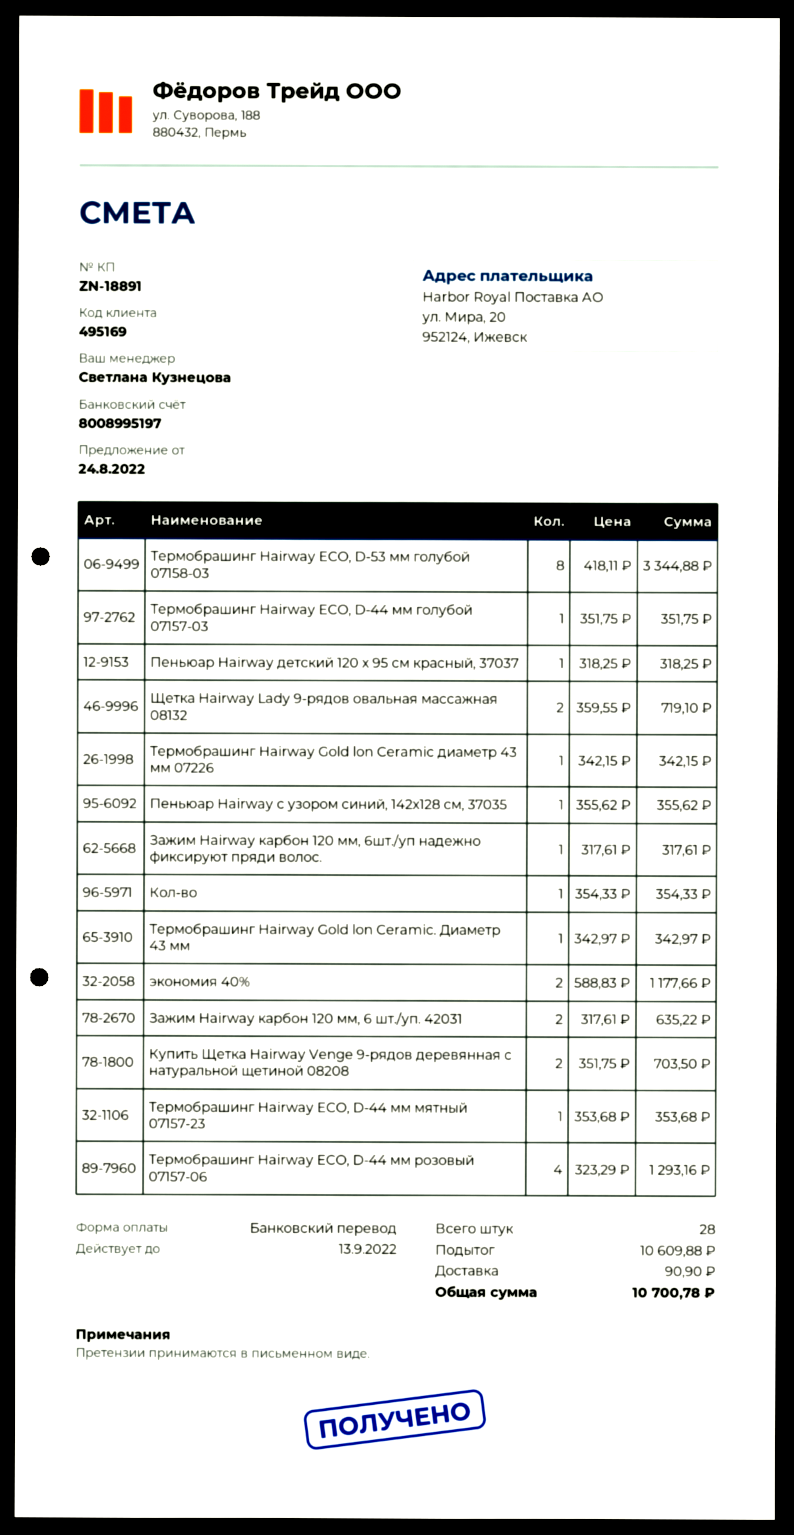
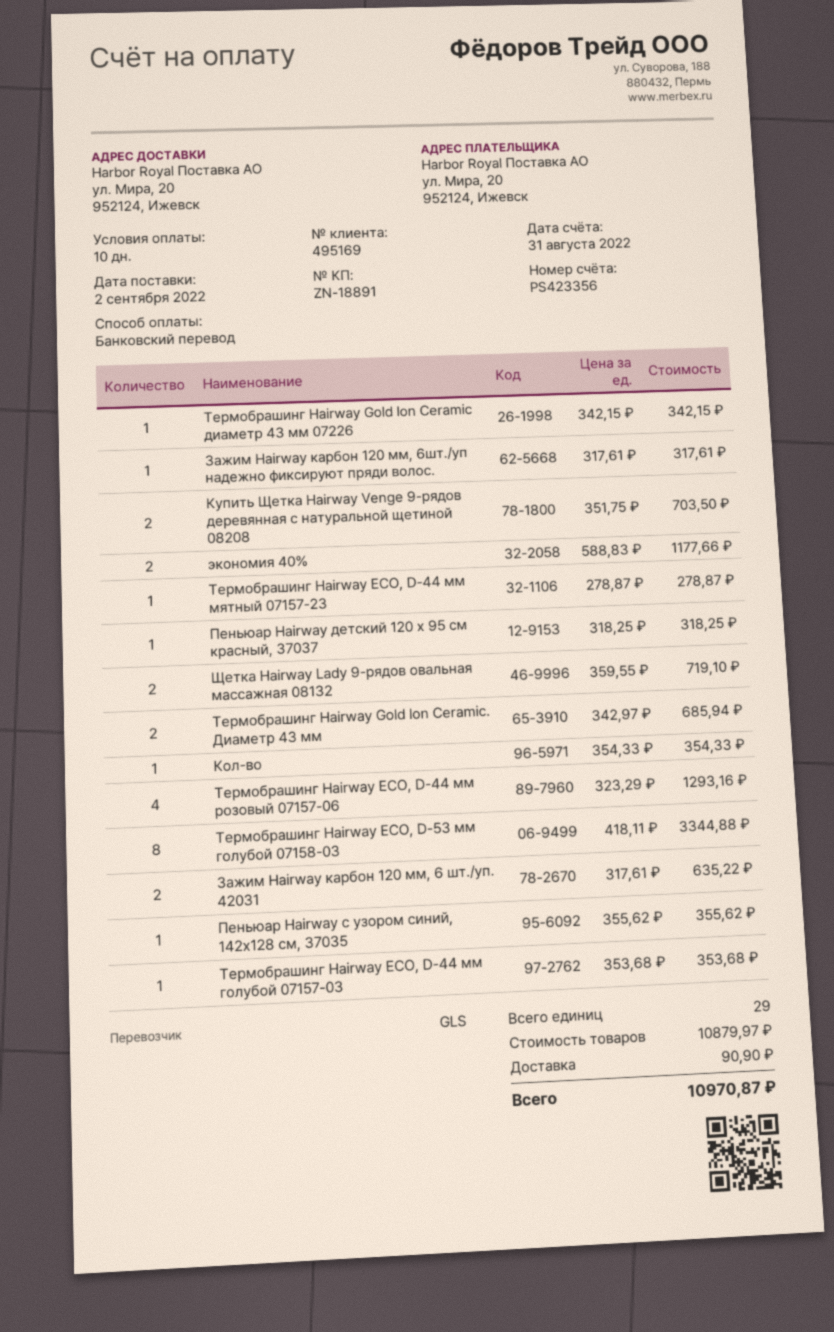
Термобрашинг Hairway ECO, D-44 мм голубой 07157-03: 1 x 351.75 = 351.75 -> 1 x 353.68 = 353.68
Термобрашинг Hairway Gold lon Ceramic. Диаметр 43 мм: 1 x 342.97 = 342.97 -> 2 x 342.97 = 685.94
Термобрашинг Hairway ECO, D-44 мм мятный 07157-23: 1 x 353.68 = 353.68 -> 1 x 278.87 = 278.87
total quantity: 28 -> 29
subtotal: 10609.88 -> 10879.97
total: 10700.78 -> 10970.87

